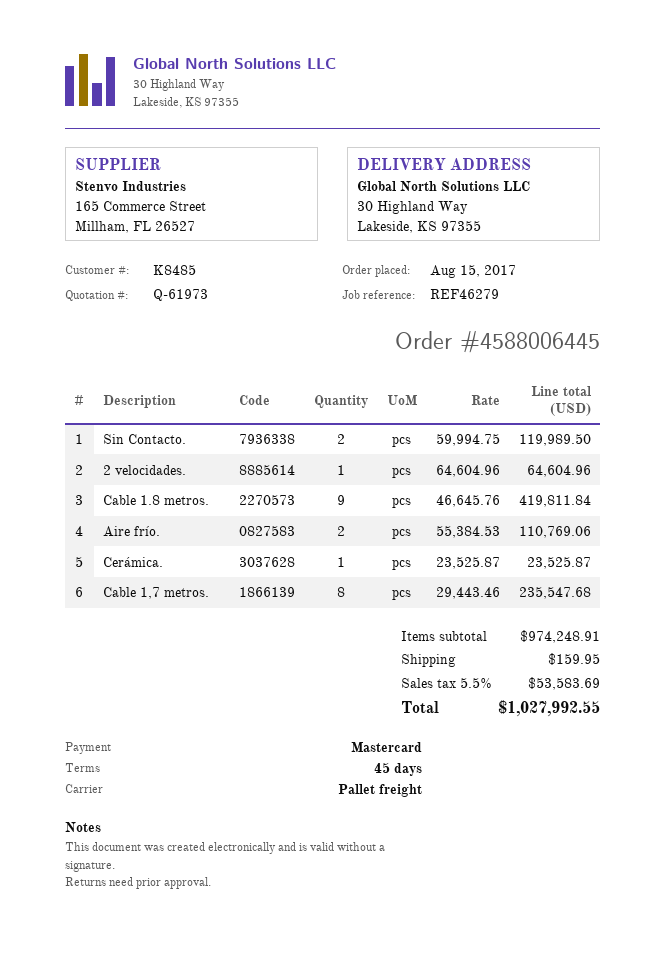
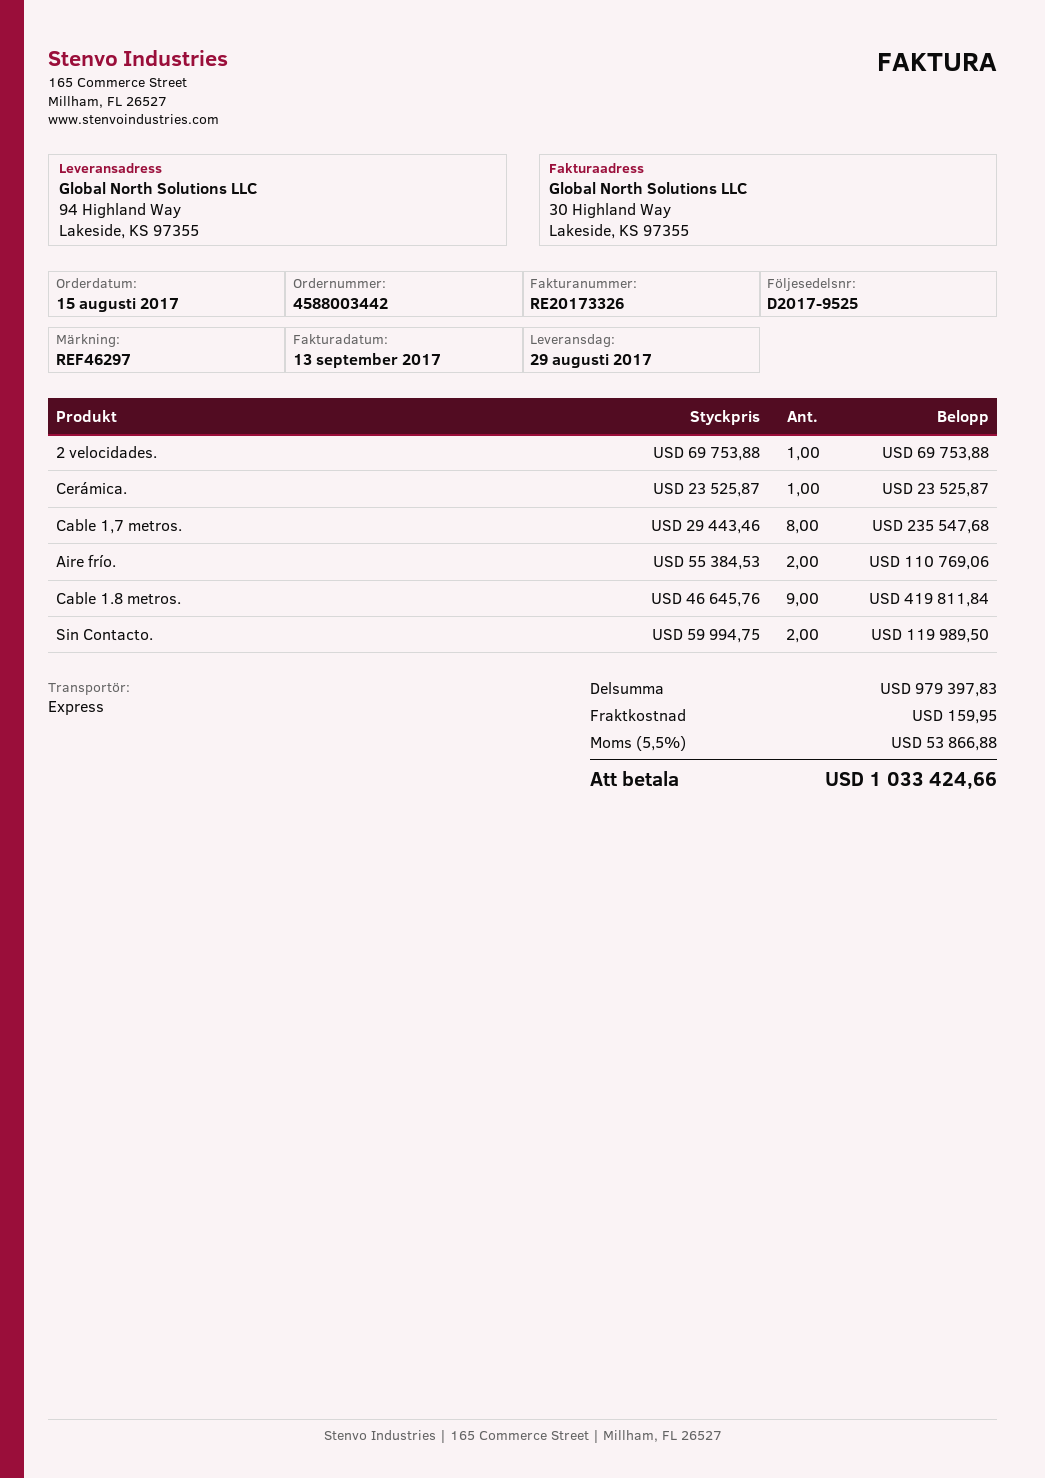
order number: 4588006445 -> 4588003442
reference: REF46279 -> REF46297
shipping method: pallet freight -> express
ship to: 30 Highland Way, Lakeside, KS 97355 -> 94 Highland Way, Lakeside, KS 97355
2 velocidades.: 1 x 64604.96 = 64604.96 -> 1 x 69753.88 = 69753.88
subtotal: 974248.91 -> 979397.83
tax: 5.5% = 53583.69 -> 5.5% = 53866.88
total: 1027992.55 -> 1033424.66

